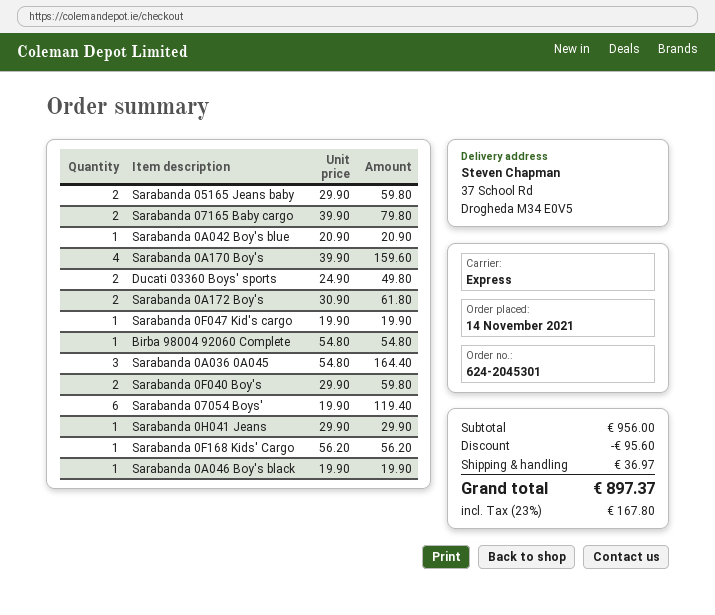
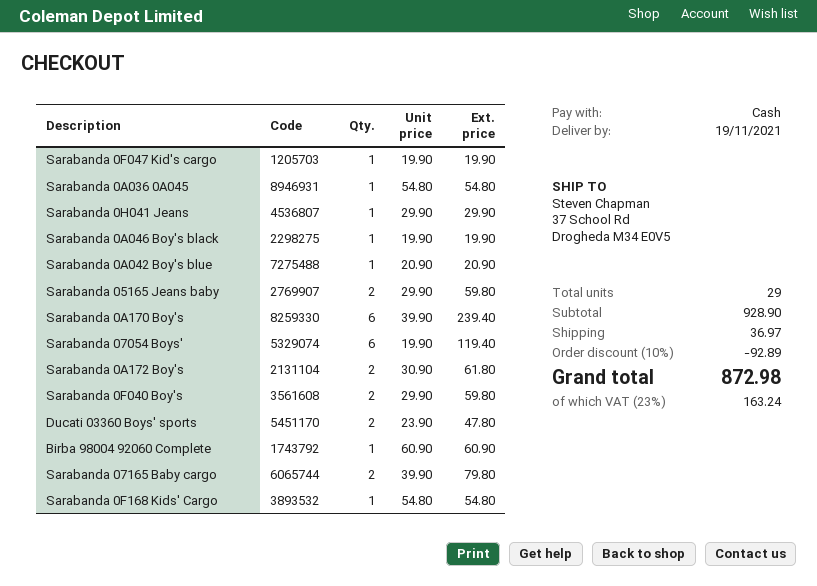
Sarabanda 0A170 Boy's: 4 x 39.90 = 159.60 -> 6 x 39.90 = 239.40
Ducati 03360 Boys' sports: 2 x 24.90 = 49.80 -> 2 x 23.90 = 47.80
Birba 98004 92060 Complete: 1 x 54.80 = 54.80 -> 1 x 60.90 = 60.90
Sarabanda 0A036 0A045: 3 x 54.80 = 164.40 -> 1 x 54.80 = 54.80
Sarabanda 0F168 Kids' Cargo: 1 x 56.20 = 56.20 -> 1 x 54.80 = 54.80
subtotal: 956.00 -> 928.90
discount: 95.60 -> 92.89
tax: 23% = 167.80 -> 23% = 163.24
total: 897.37 -> 872.98

